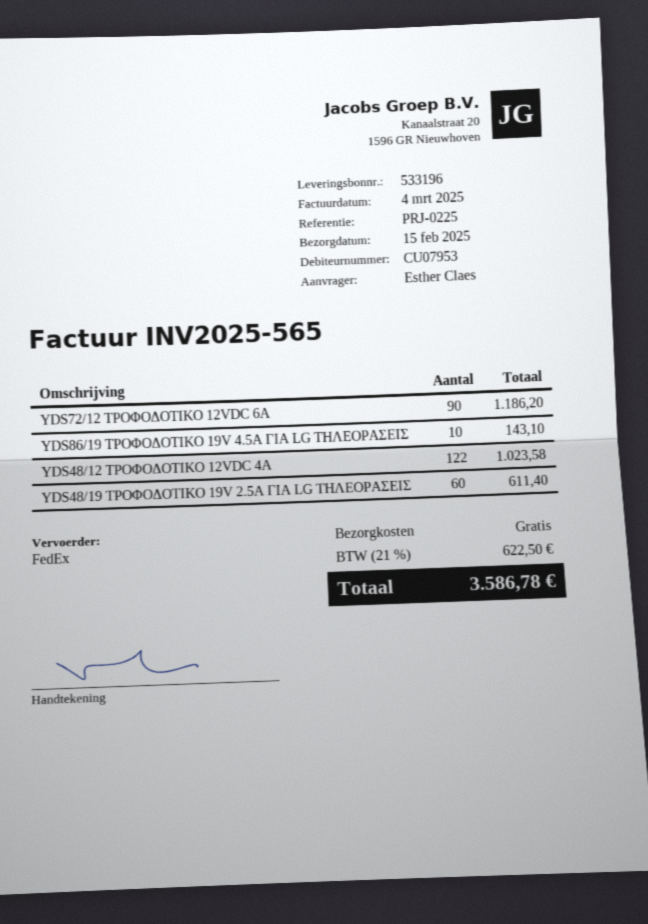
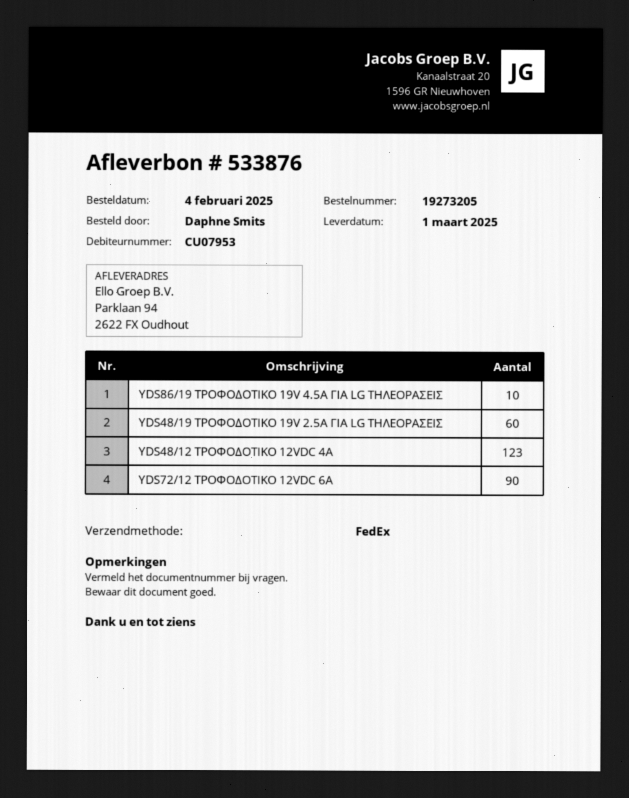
delivery note number: 533196 -> 533876
delivery date: 2025-02-15 -> 2025-03-01
ordered by: Esther Claes -> Daphne Smits
YDS48/12 ΤΡΟΦΟΔΟΤΙΚΟ 12VDC 4A: 122 -> 123

